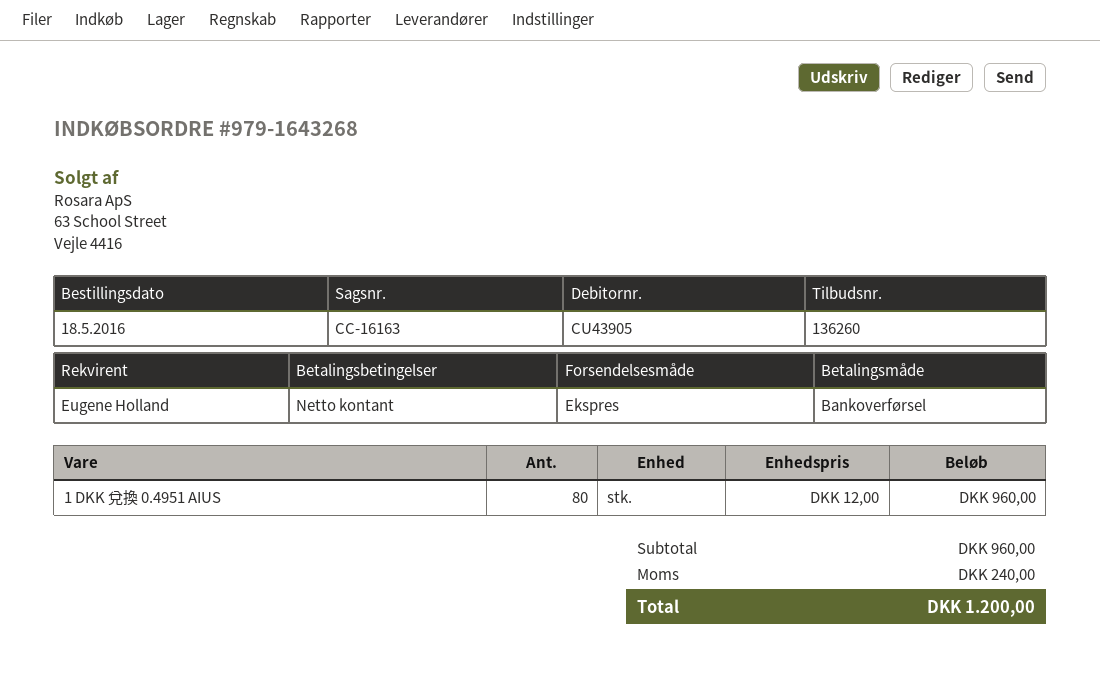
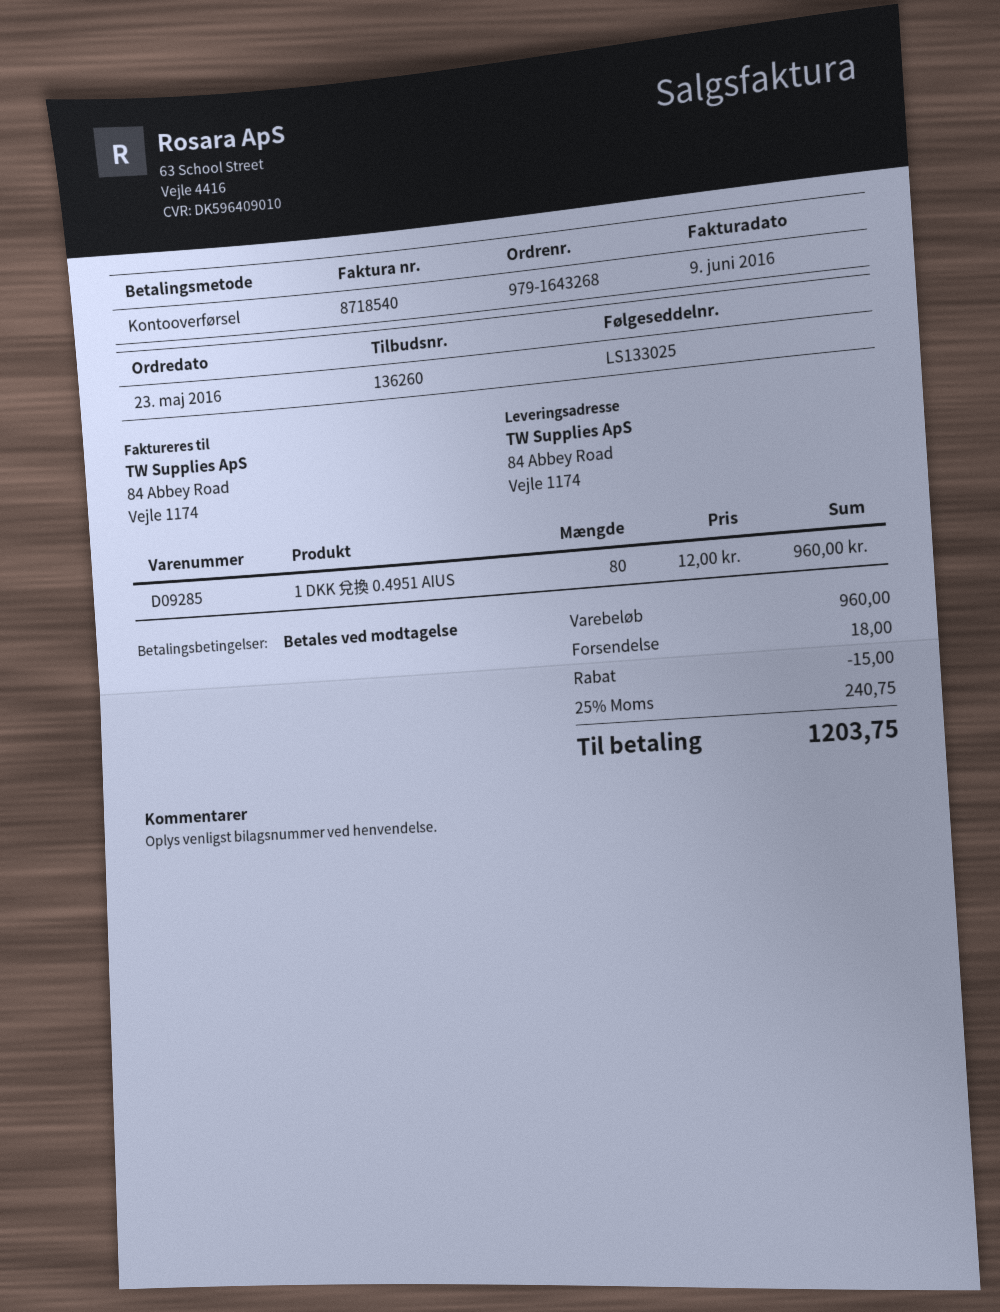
order date: 2016-05-18 -> 2016-05-23
discount: none -> 15.00
shipping: none -> 18.00
tax: 240.00 -> 240.75
total: 1200.00 -> 1203.75

